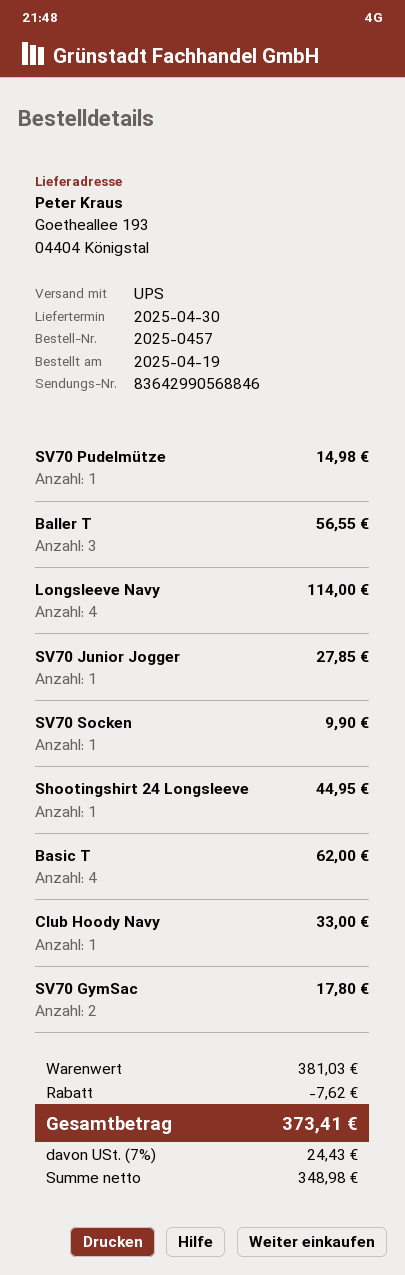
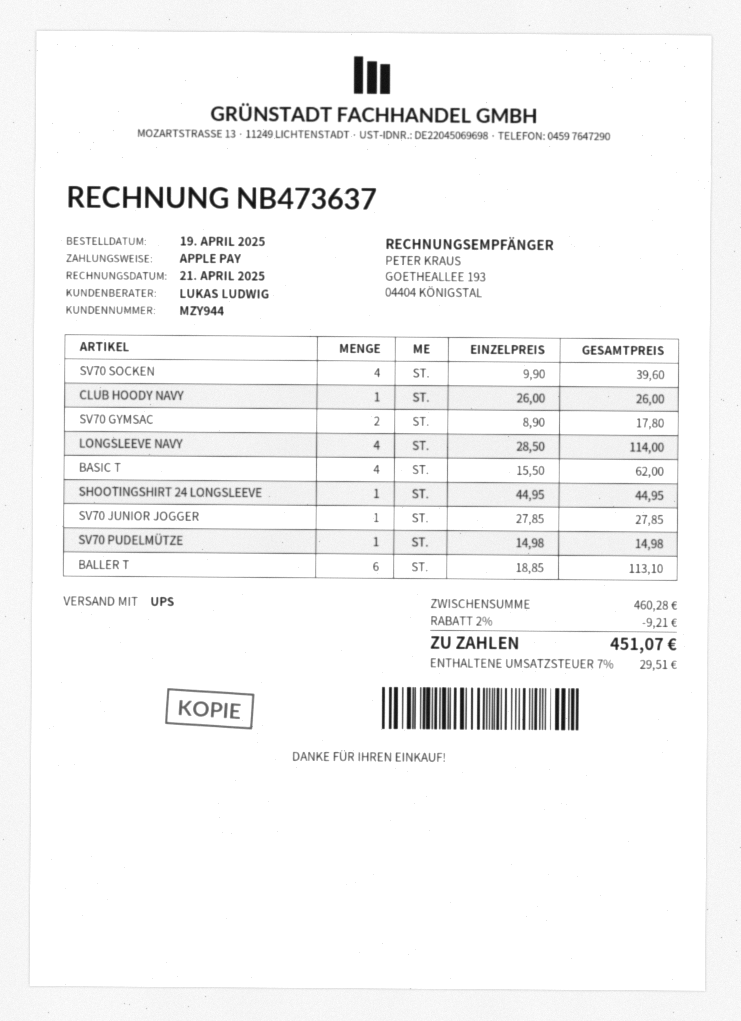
Baller T: 3 for 56.55 -> 6 for 113.10
SV70 Socken: 1 for 9.90 -> 4 for 39.60
Club Hoody Navy: 1 for 33.00 -> 1 for 26.00
subtotal: 381.03 -> 460.28
discount: 7.62 -> 9.21
tax: 7% = 24.43 -> 7% = 29.51
total: 373.41 -> 451.07

